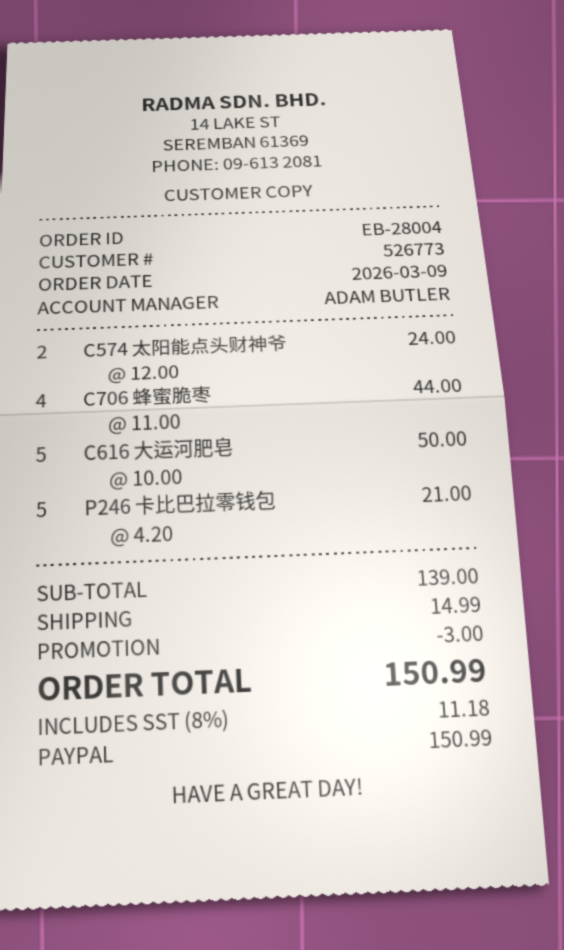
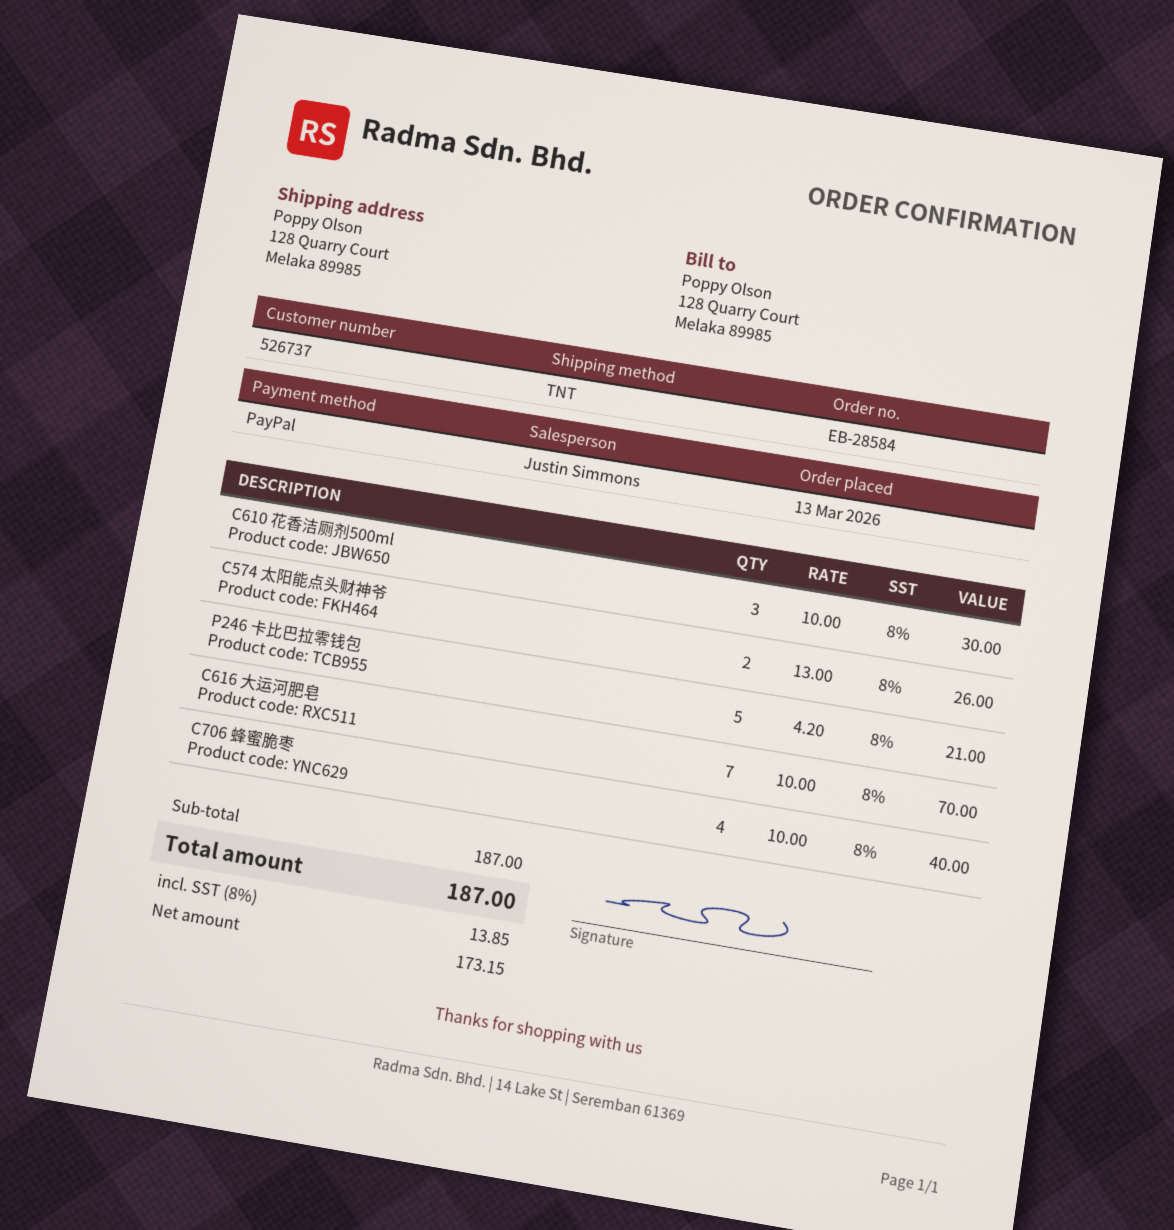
order number: EB-28004 -> EB-28584
order date: 2026-03-09 -> 2026-03-13
customer number: 526773 -> 526737
sales rep: ADAM BUTLER -> Justin Simmons
C574 太阳能点头财神爷: 2 x 12.00 = 24.00 -> 2 x 13.00 = 26.00
C706 蜂蜜脆枣: 4 x 11.00 = 44.00 -> 4 x 10.00 = 40.00
C616 大运河肥皂: 5 x 10.00 = 50.00 -> 7 x 10.00 = 70.00
C610 花香洁厕剂500ml: none -> 3 x 10.00 = 30.00
subtotal: 139.00 -> 187.00
discount: 3.00 -> none
shipping: 14.99 -> none
tax: 8% = 11.18 -> 8% = 13.85
total: 150.99 -> 187.00

